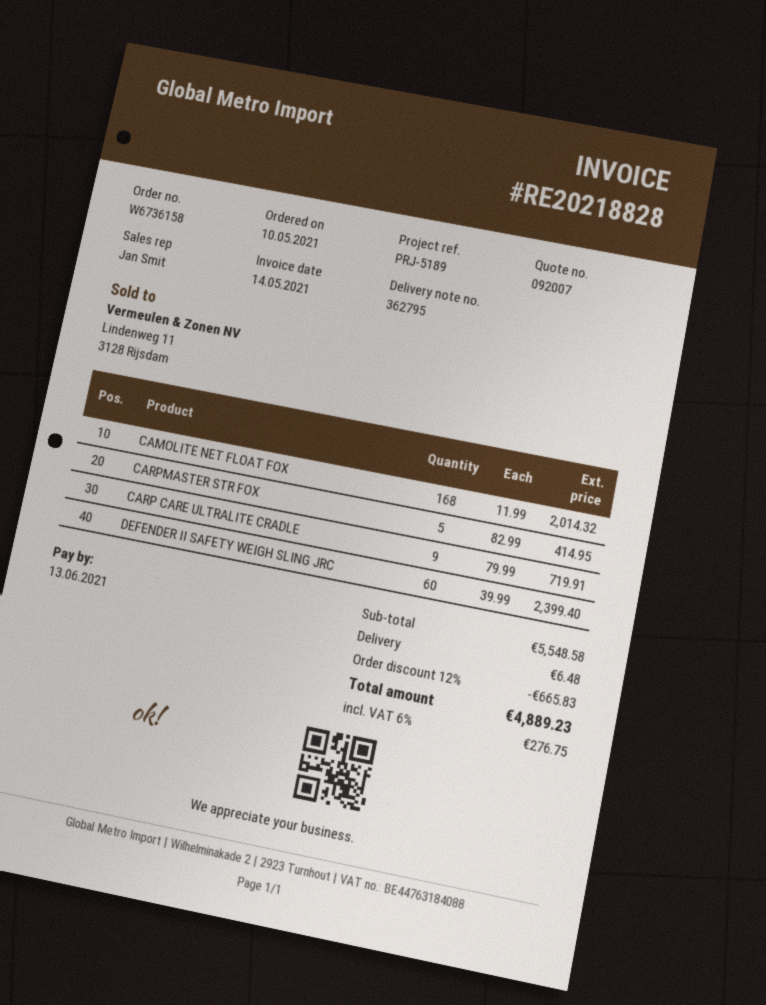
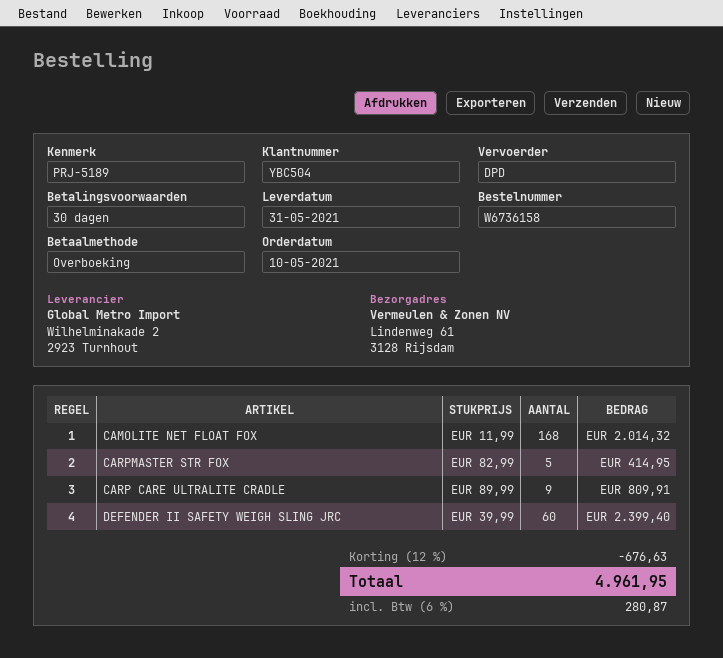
CARP CARE ULTRALITE CRADLE: 9 x 79.99 = 719.91 -> 9 x 89.99 = 809.91
discount: 12% = 665.83 -> 12% = 676.63
shipping: 6.48 -> none
tax: 6% = 276.75 -> 6% = 280.87
total: 4889.23 -> 4961.95

